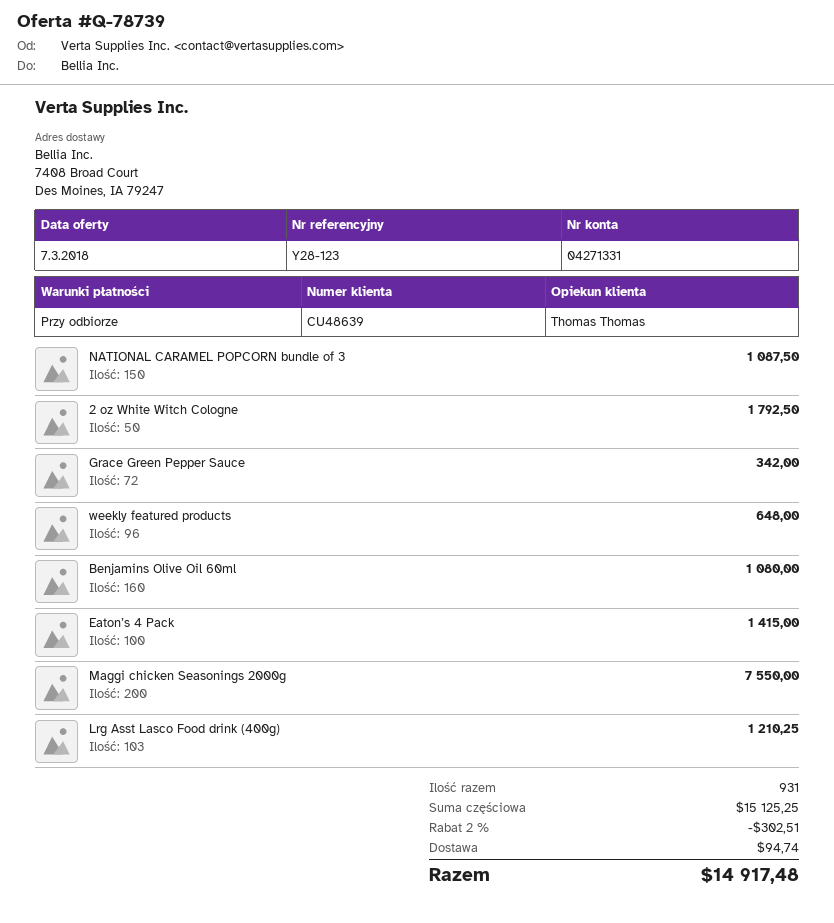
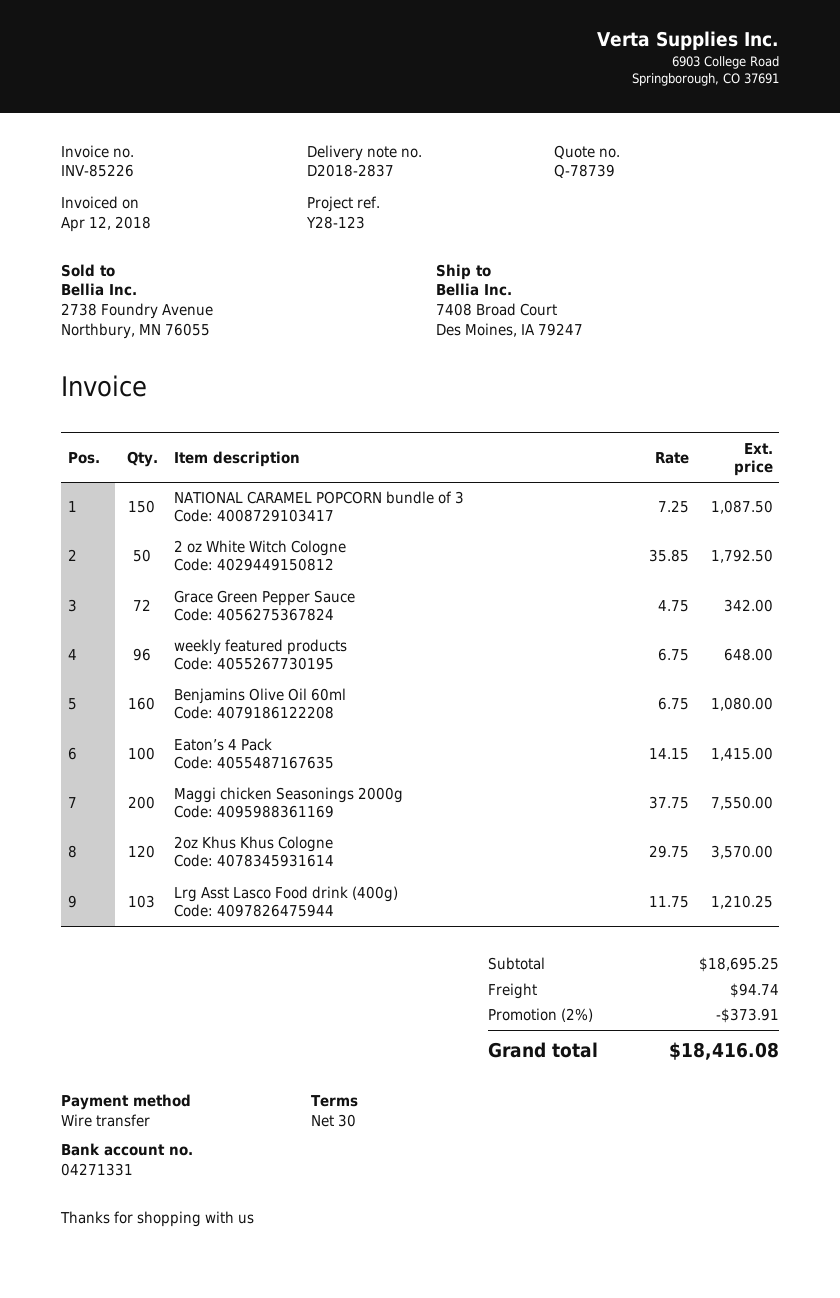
payment terms: on receipt -> 30 days
2oz Khus Khus Cologne: none -> 120 for 3570.00
subtotal: 15125.25 -> 18695.25
discount: 2% = 302.51 -> 2% = 373.91
total: 14917.48 -> 18416.08

